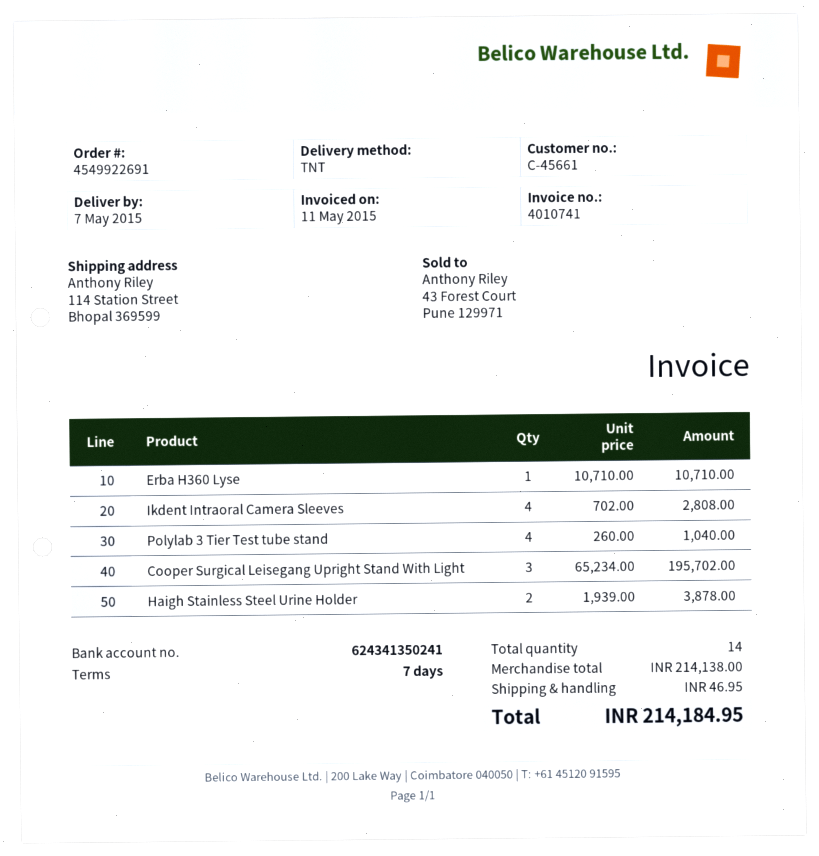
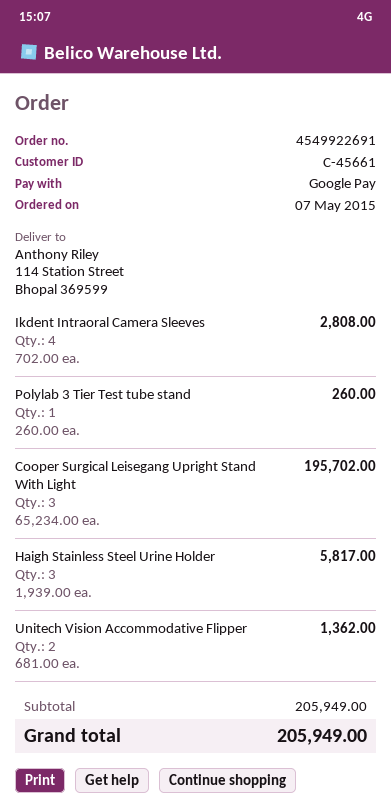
Erba H360 Lyse: 1 x 10710.00 = 10710.00 -> none
Polylab 3 Tier Test tube stand: 4 x 260.00 = 1040.00 -> 1 x 260.00 = 260.00
Haigh Stainless Steel Urine Holder: 2 x 1939.00 = 3878.00 -> 3 x 1939.00 = 5817.00
Unitech Vision Accommodative Flipper: none -> 2 x 681.00 = 1362.00
subtotal: 214138.00 -> 205949.00
shipping: 46.95 -> none
total: 214184.95 -> 205949.00

